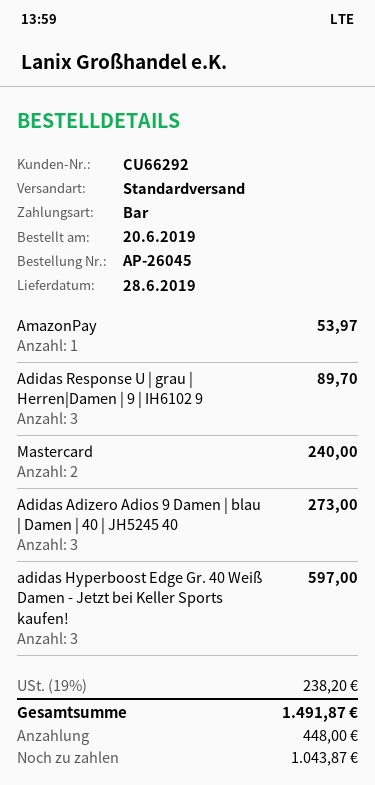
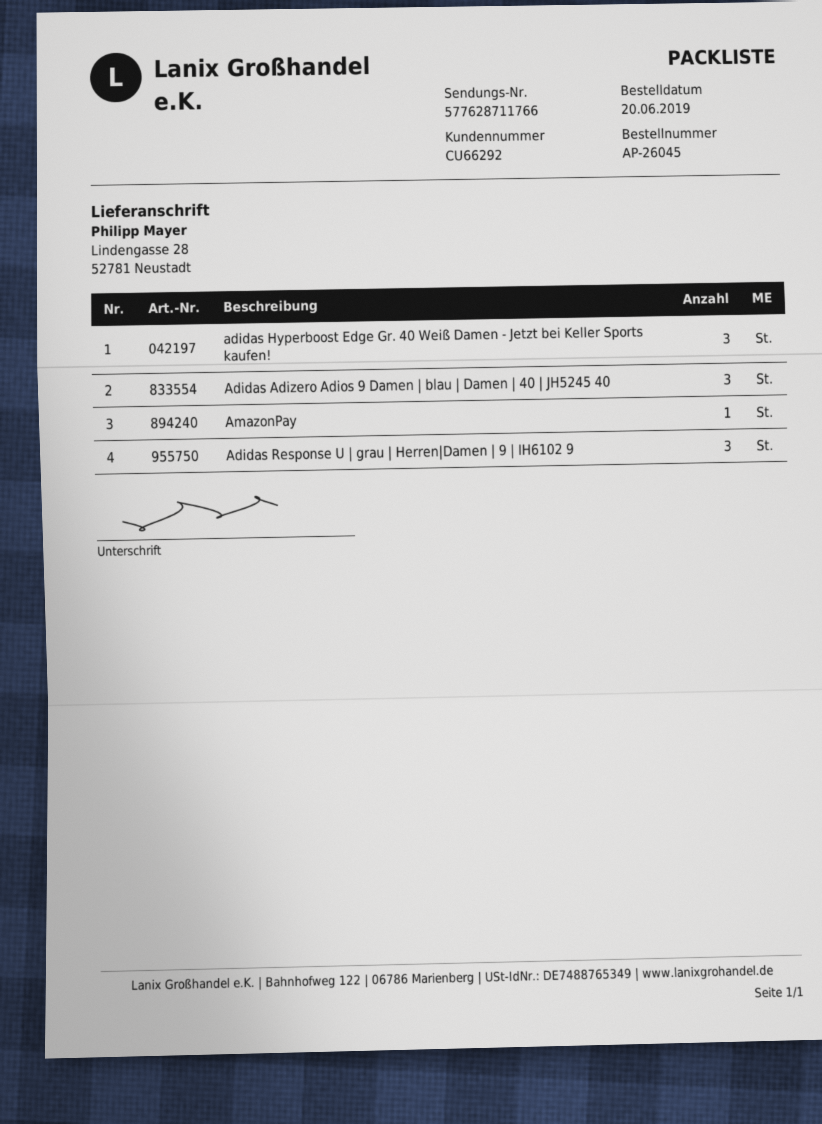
Mastercard: 2 -> none

